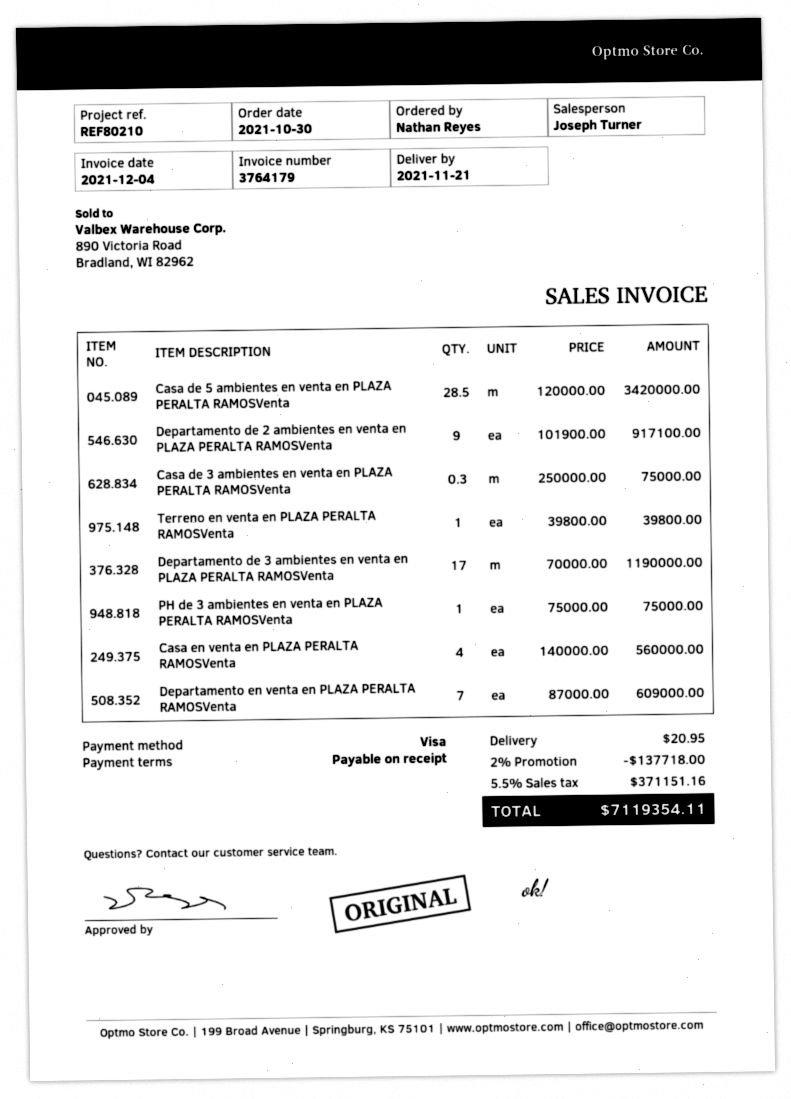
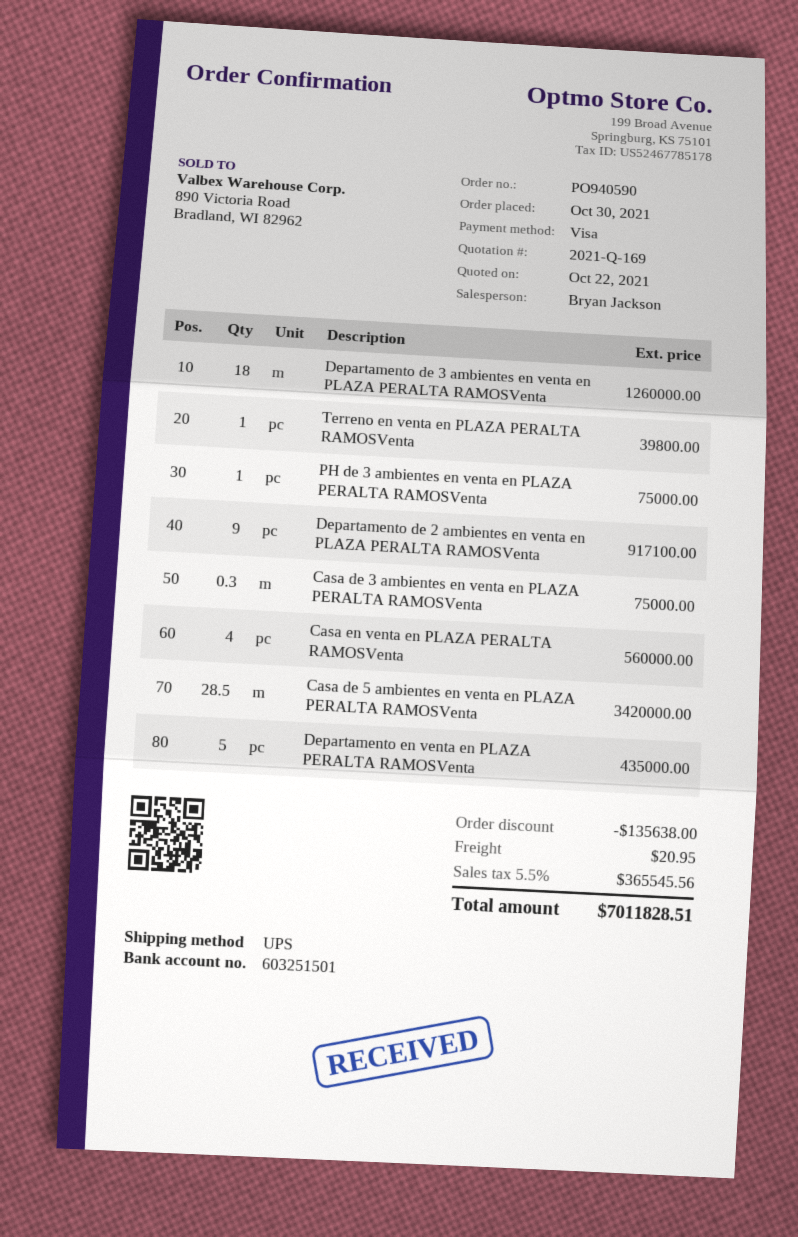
sales rep: Joseph Turner -> Bryan Jackson
Departamento de 3 ambientes en venta en PLAZA PERALTA RAMOSVenta: 17 for 1190000.00 -> 18 for 1260000.00
Departamento en venta en PLAZA PERALTA RAMOSVenta: 7 for 609000.00 -> 5 for 435000.00
discount: 137718.00 -> 135638.00
tax: 5.5% = 371151.16 -> 5.5% = 365545.56
total: 7119354.11 -> 7011828.51

